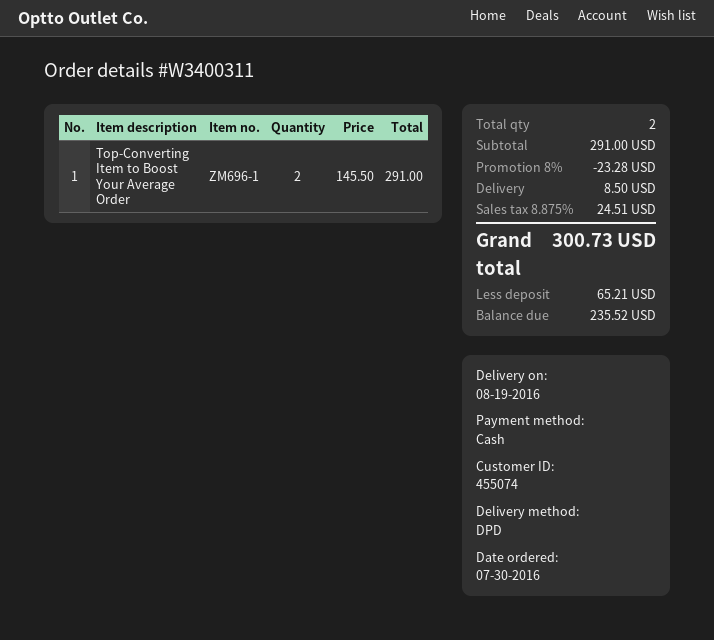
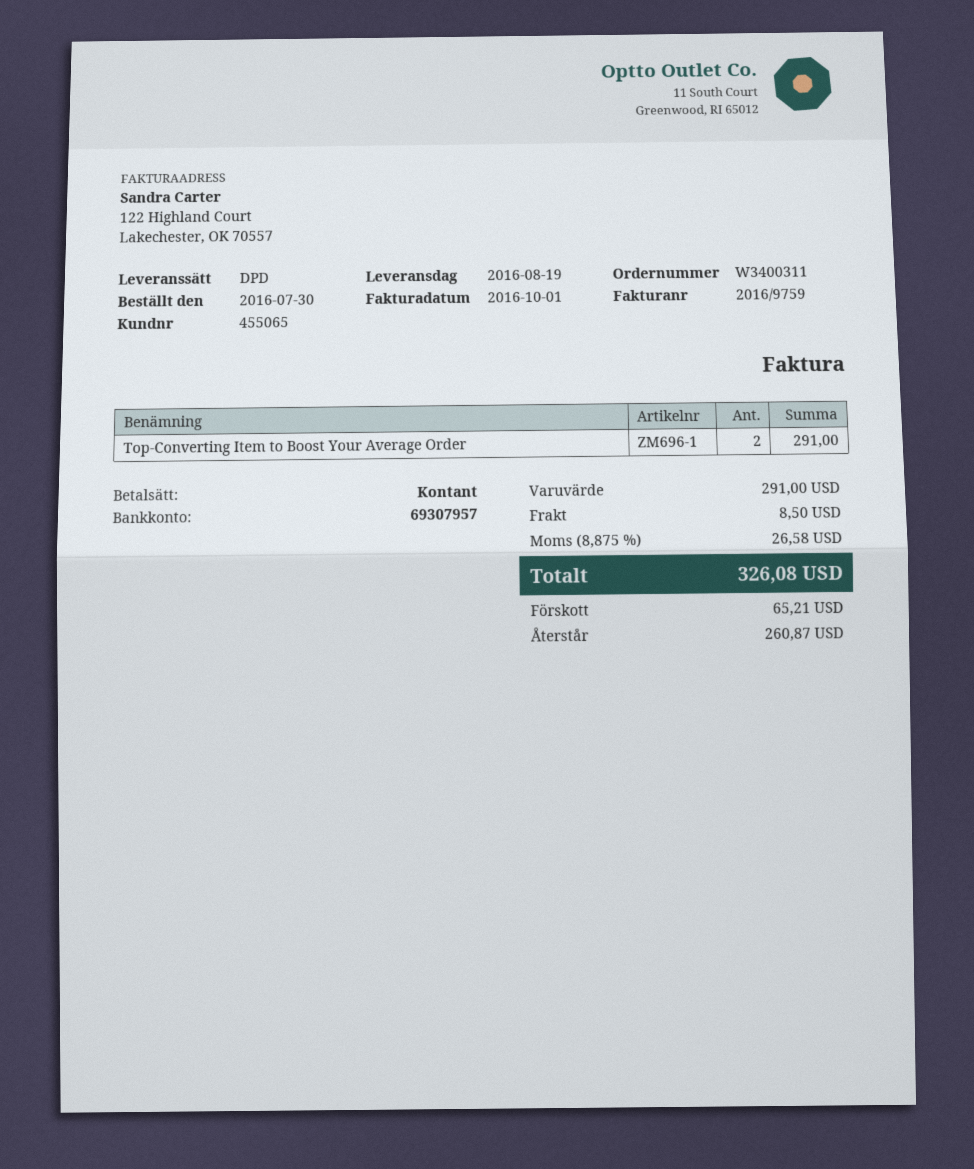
customer number: 455074 -> 455065
discount: 8% = 23.28 -> none
tax: 8.875% = 24.51 -> 8.875% = 26.58
total: 300.73 -> 326.08
balance: 235.52 -> 260.87

